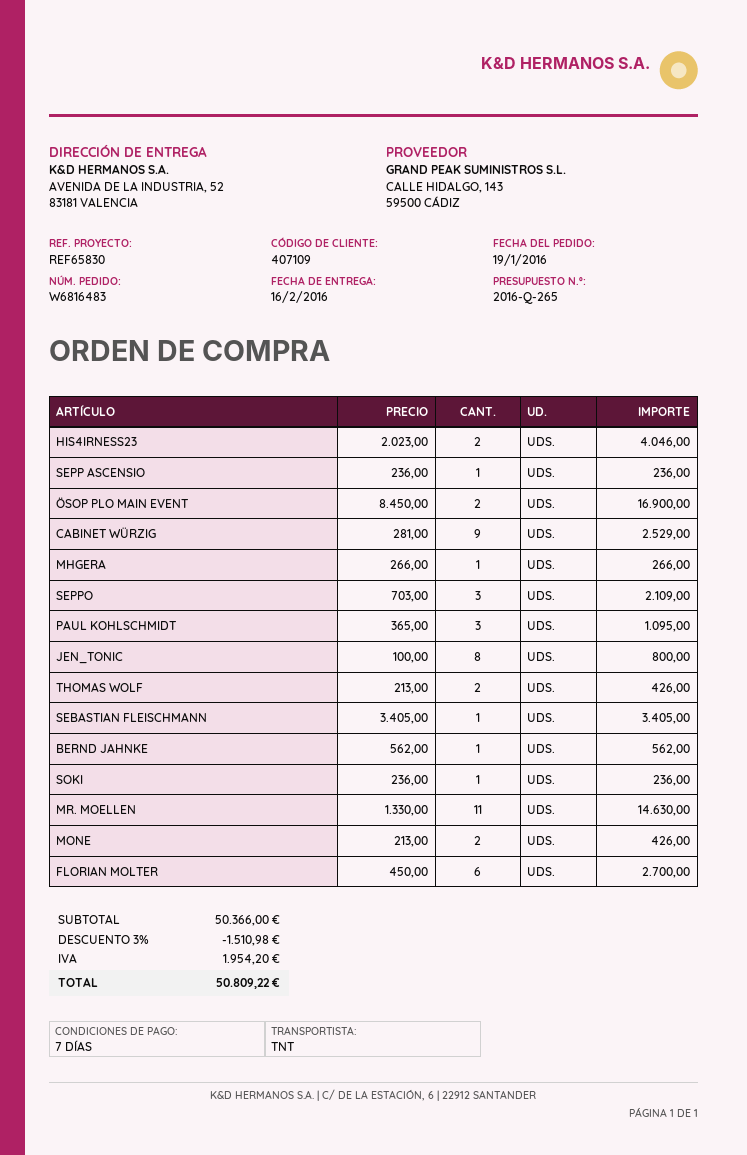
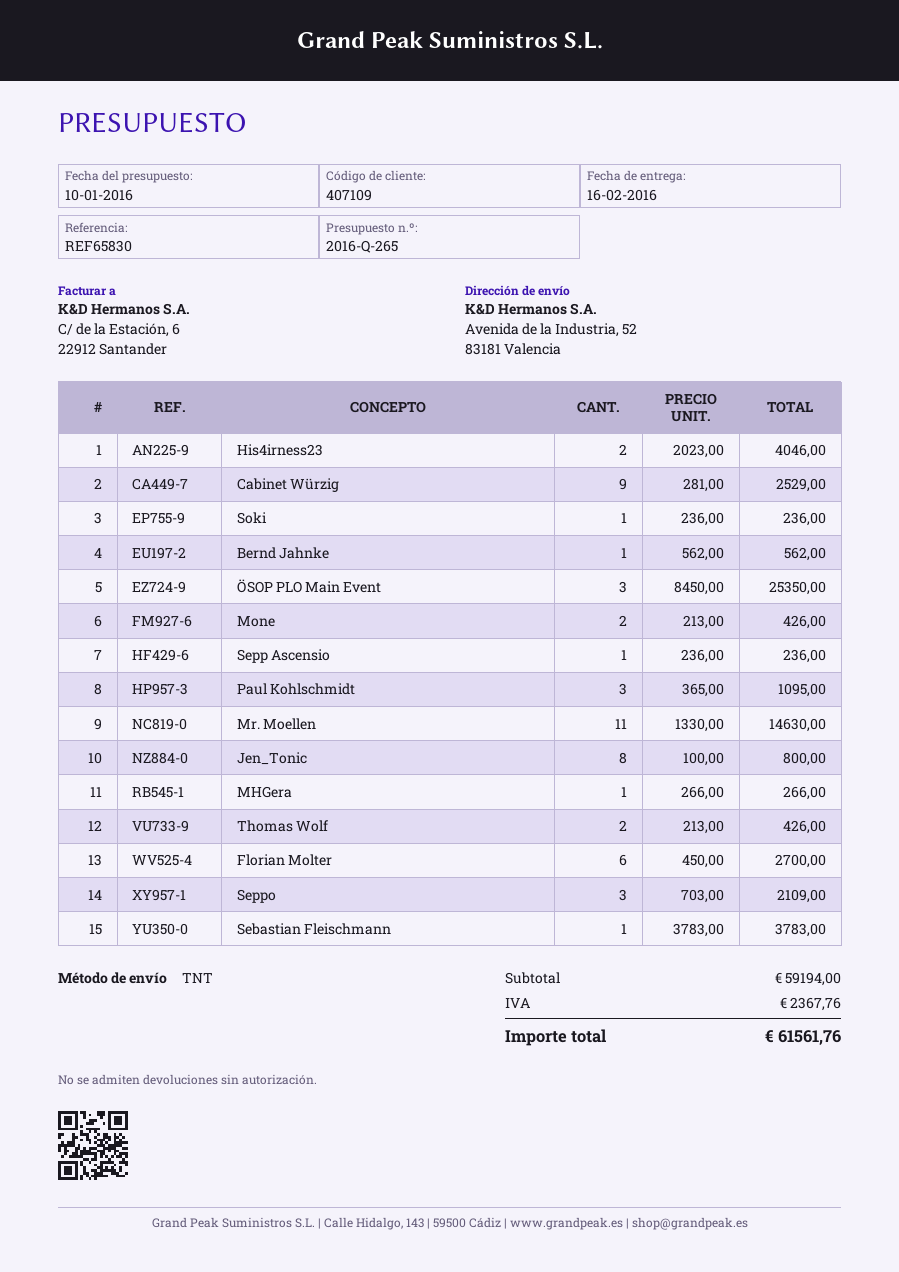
ÖSOP PLO MAIN EVENT: 2 x 8450.00 = 16900.00 -> 3 x 8450.00 = 25350.00
SEBASTIAN FLEISCHMANN: 1 x 3405.00 = 3405.00 -> 1 x 3783.00 = 3783.00
subtotal: 50366.00 -> 59194.00
discount: 3% = 1510.98 -> none
tax: 1954.20 -> 2367.76
total: 50809.22 -> 61561.76

